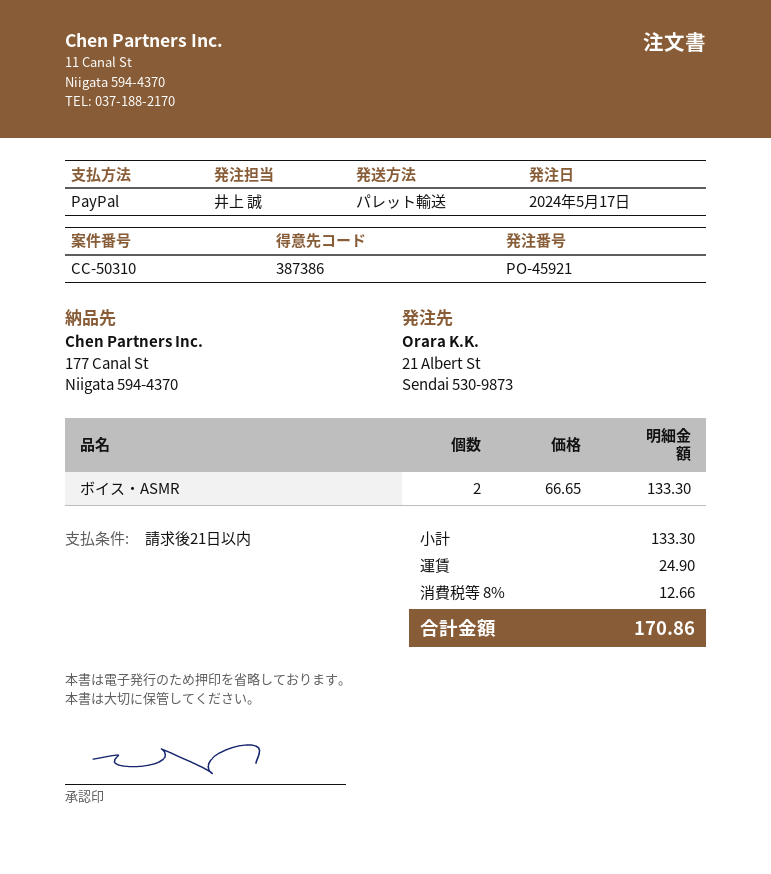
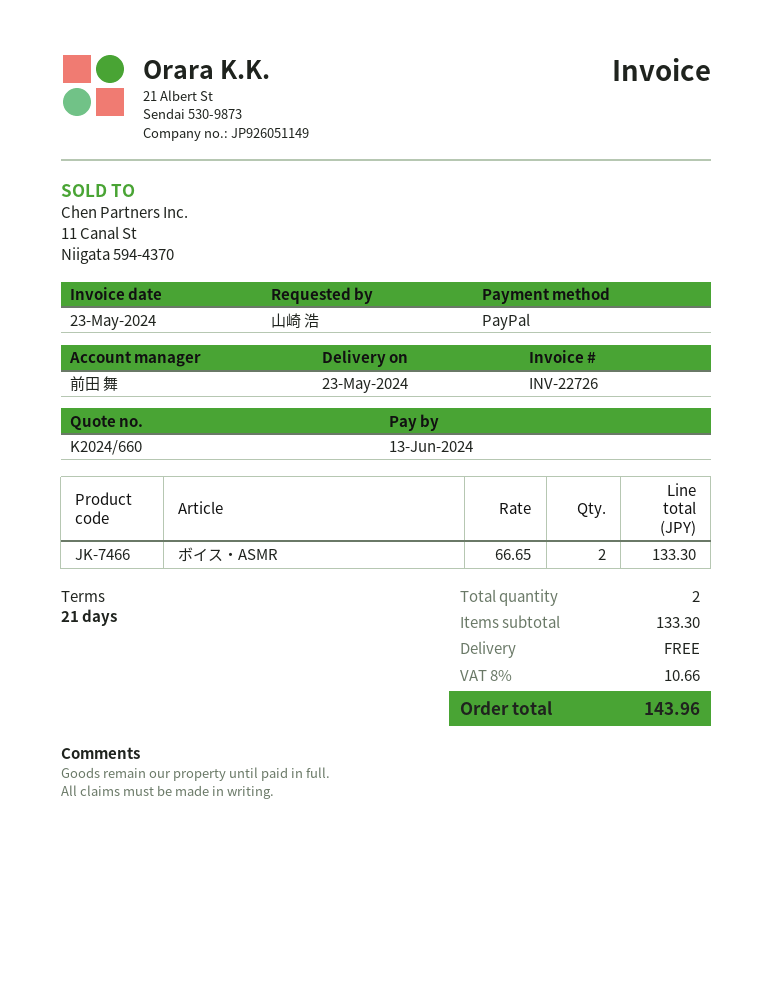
ordered by: 井上 誠 -> 山崎 浩
shipping: 24.90 -> 0.00
tax: 8% = 12.66 -> 8% = 10.66
total: 170.86 -> 143.96

